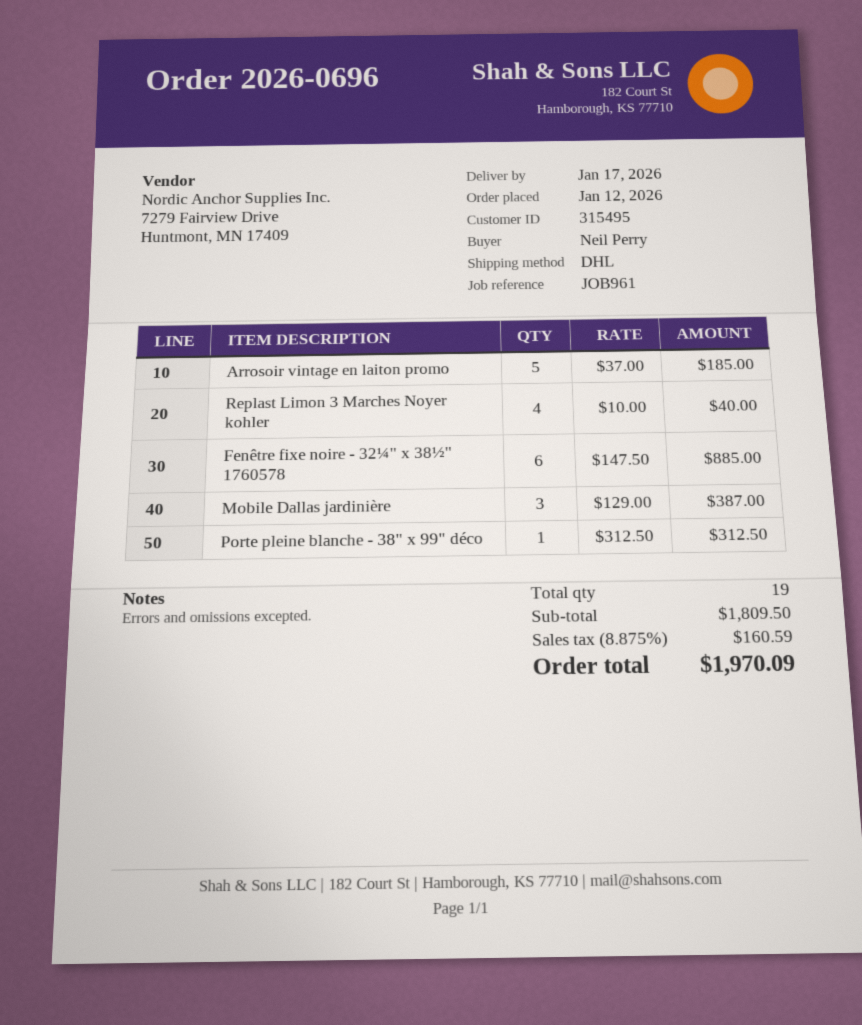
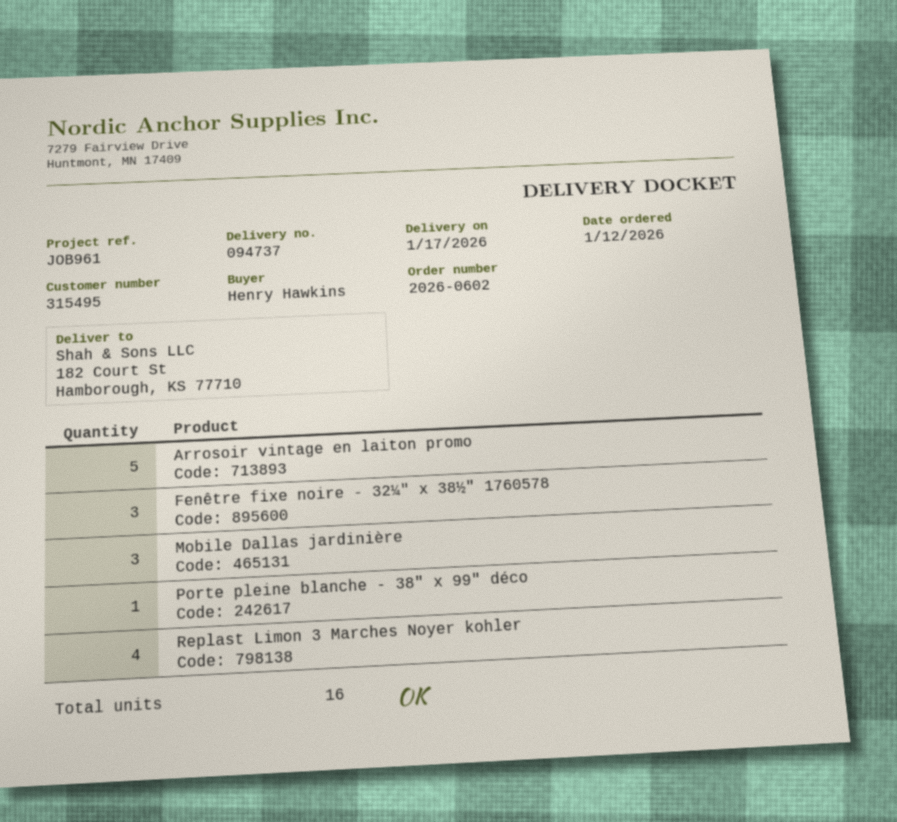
order number: 2026-0696 -> 2026-0602
ordered by: Neil Perry -> Henry Hawkins
Fenêtre fixe noire - 32¼" x 38½" 1760578: 6 -> 3
total quantity: 19 -> 16

